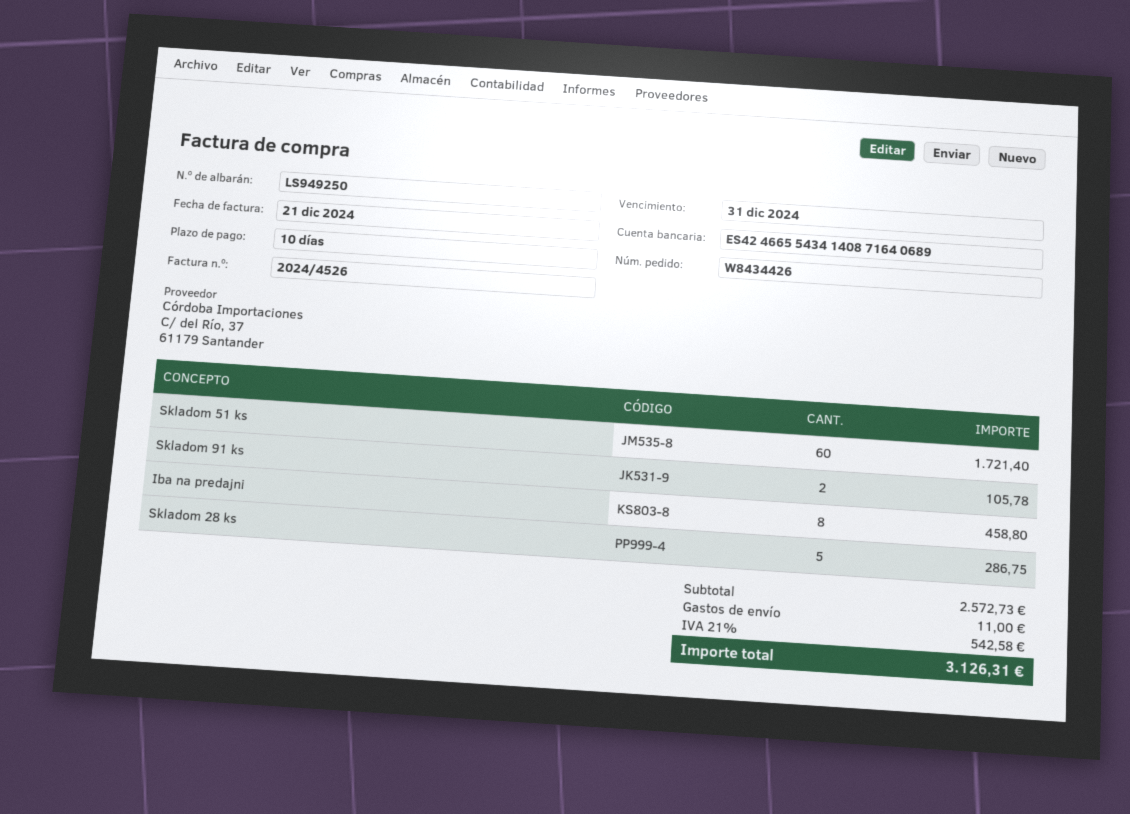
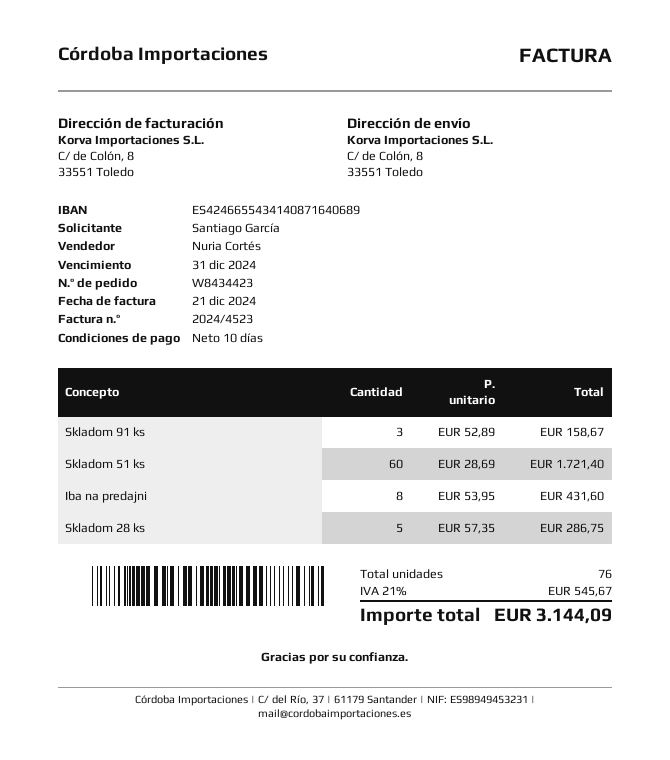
order number: W8434426 -> W8434423
invoice number: 2024/4526 -> 2024/4523
Skladom 91 ks: 2 for 105.78 -> 3 for 158.67
Iba na predajni: 8 for 458.80 -> 8 for 431.60
shipping: 11.00 -> none
tax: 21% = 542.58 -> 21% = 545.67
total: 3126.31 -> 3144.09

